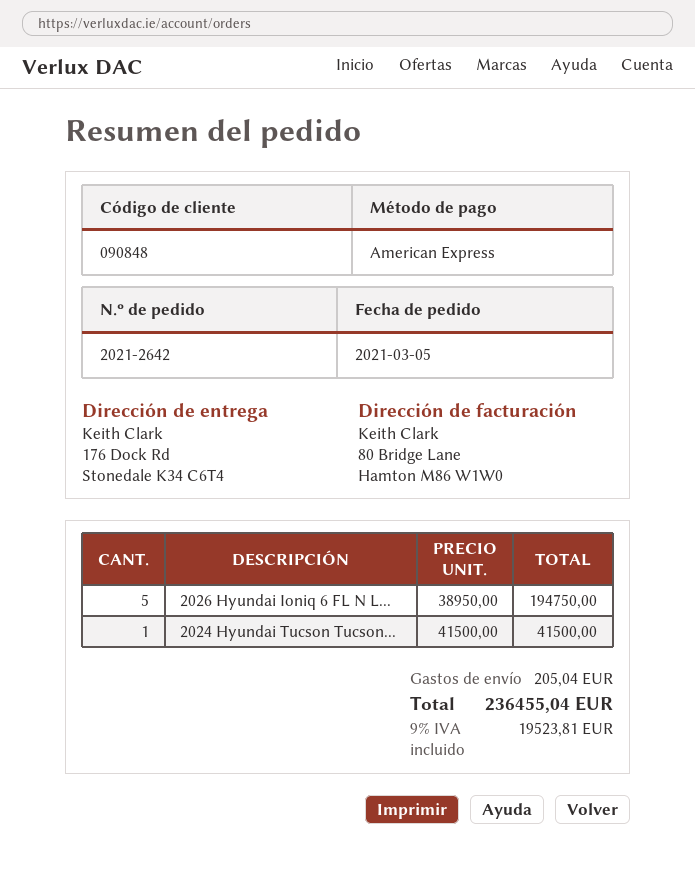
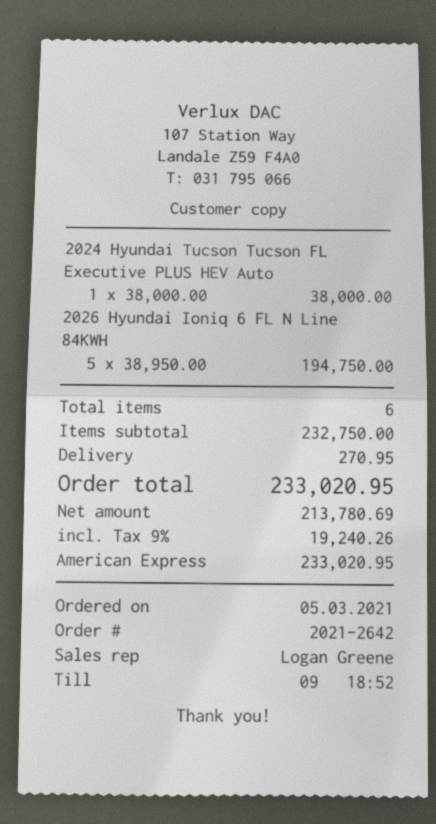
2024 Hyundai Tucson Tucson...: 1 x 41500.00 = 41500.00 -> 1 x 38000.00 = 38000.00
shipping: 205.04 -> 270.95
tax: 9% = 19523.81 -> 9% = 19240.26
total: 236455.04 -> 233020.95

